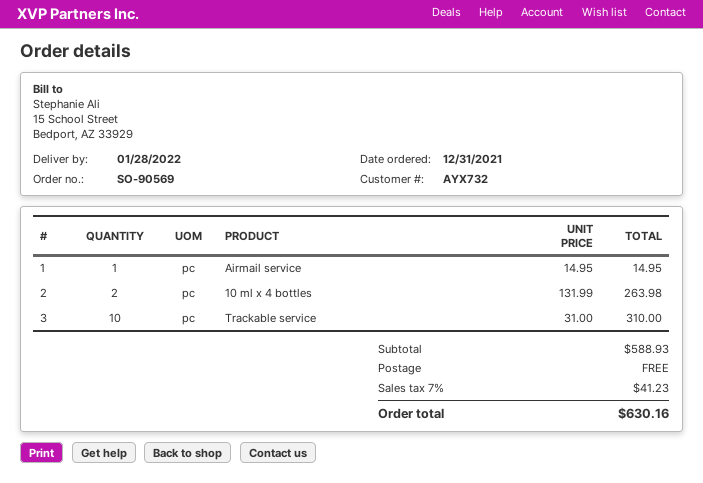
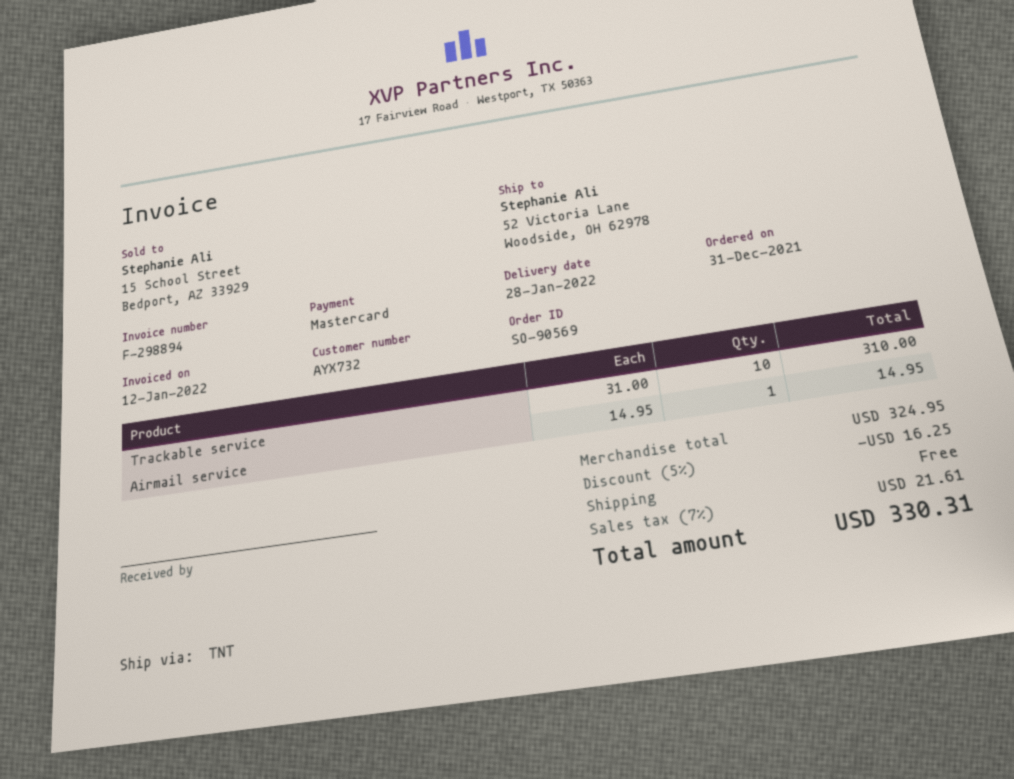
10 ml x 4 bottles: 2 x 131.99 = 263.98 -> none
subtotal: 588.93 -> 324.95
discount: none -> 5% = 16.25
tax: 7% = 41.23 -> 7% = 21.61
total: 630.16 -> 330.31

